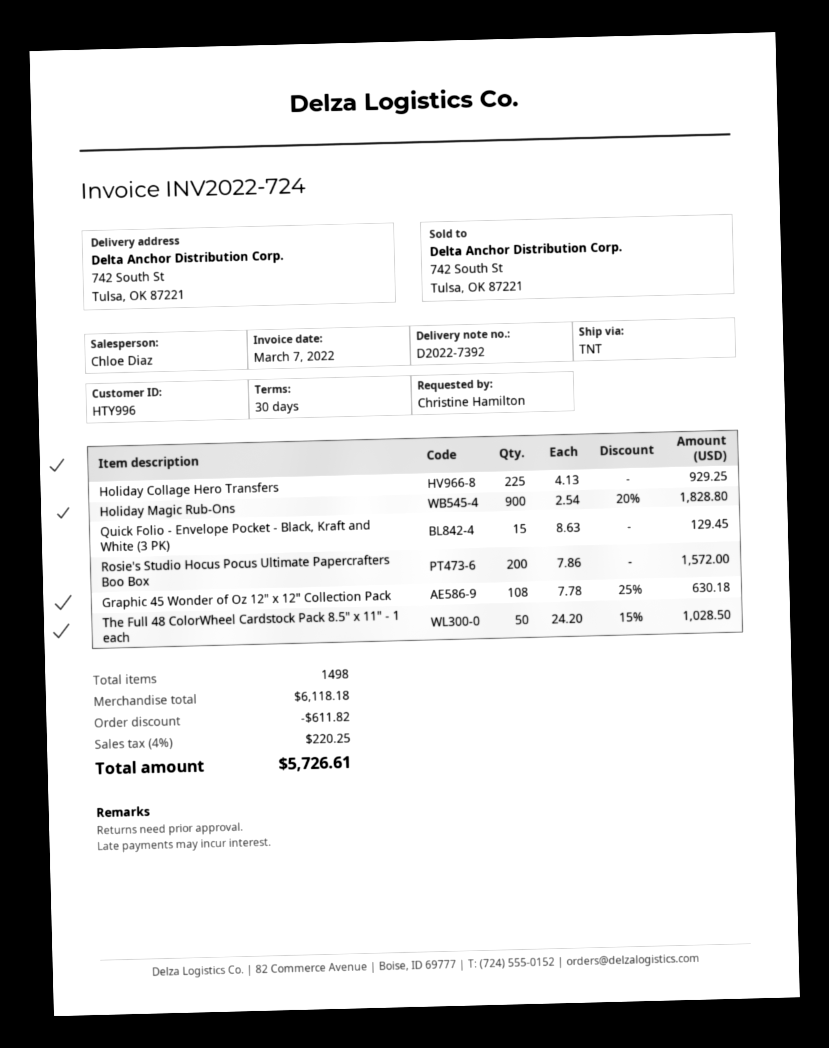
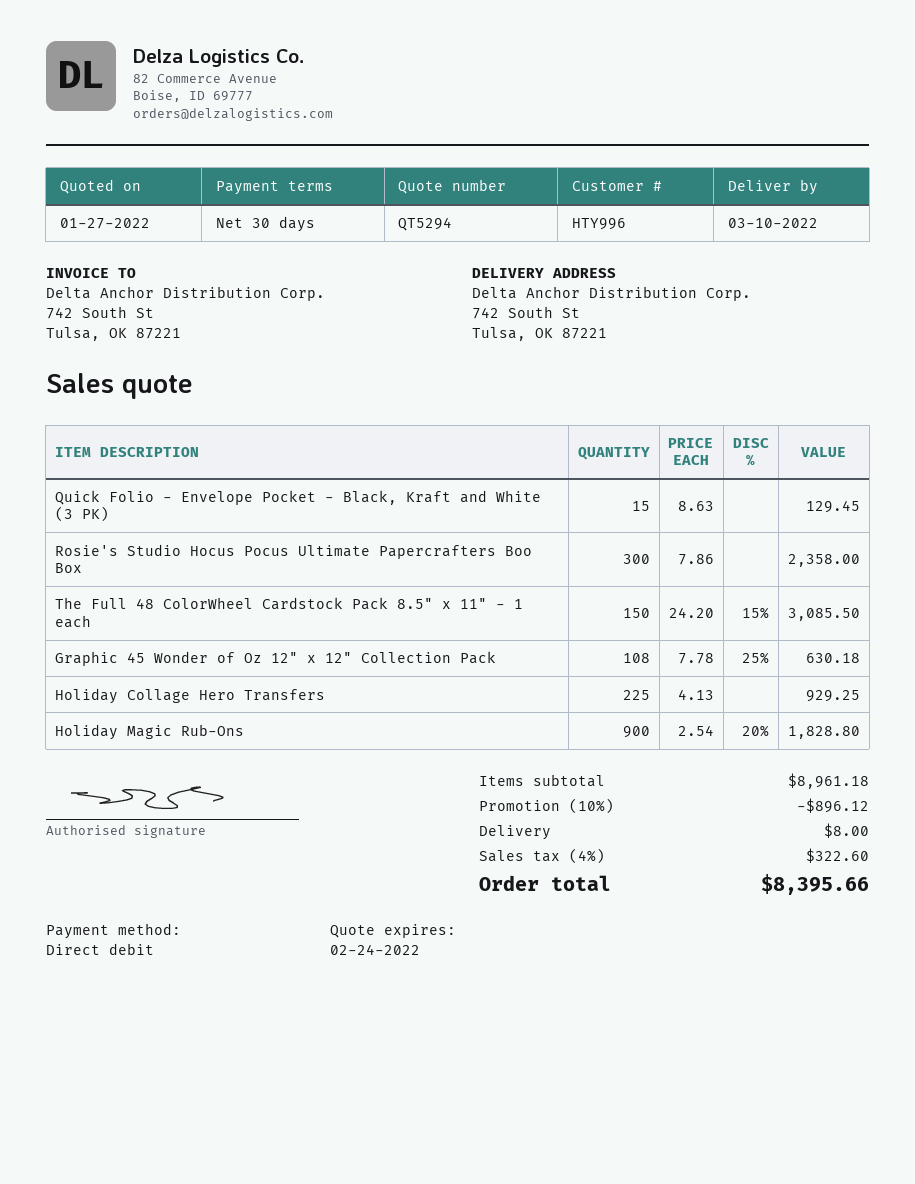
Rosie's Studio Hocus Pocus Ultimate Papercrafters Boo Box: 200 x 7.86 = 1572.00 -> 300 x 7.86 = 2358.00
The Full 48 ColorWheel Cardstock Pack 8.5" x 11" - 1 each: 50 x 24.20 - 15% = 1028.50 -> 150 x 24.20 - 15% = 3085.50
subtotal: 6118.18 -> 8961.18
discount: 611.82 -> 896.12
shipping: none -> 8.00
tax: 4% = 220.25 -> 4% = 322.60
total: 5726.61 -> 8395.66

